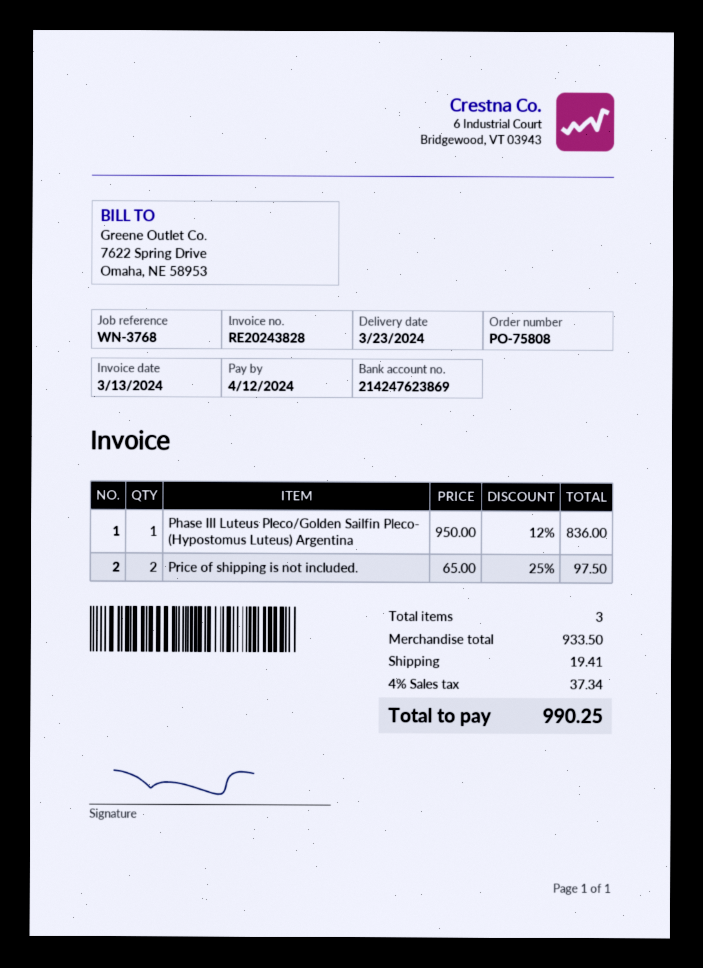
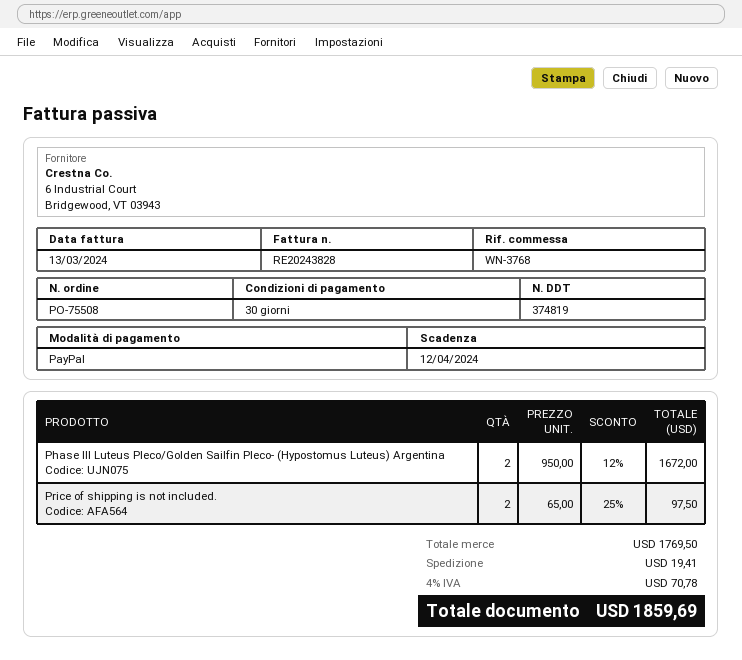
order number: PO-75808 -> PO-75508
Phase III Luteus Pleco/Golden Sailfin Pleco- (Hypostomus Luteus) Argentina: 1 x 950.00 - 12% = 836.00 -> 2 x 950.00 - 12% = 1672.00
subtotal: 933.50 -> 1769.50
tax: 4% = 37.34 -> 4% = 70.78
total: 990.25 -> 1859.69

